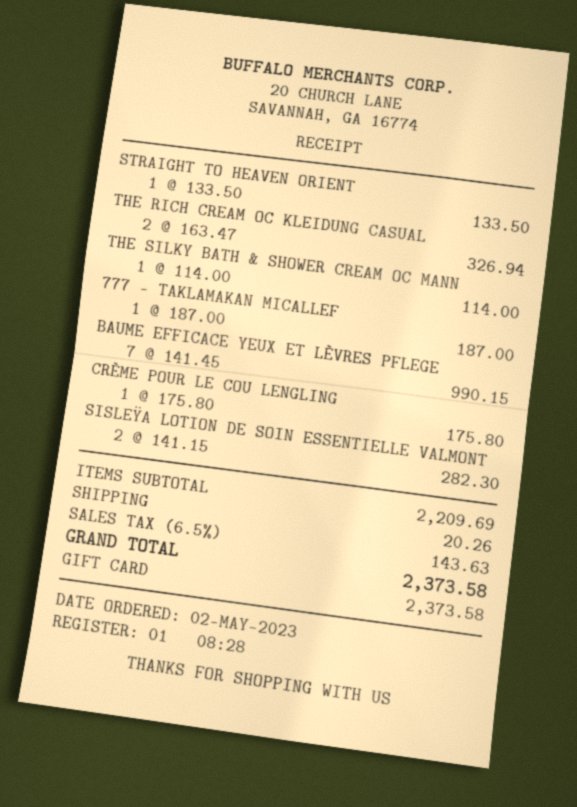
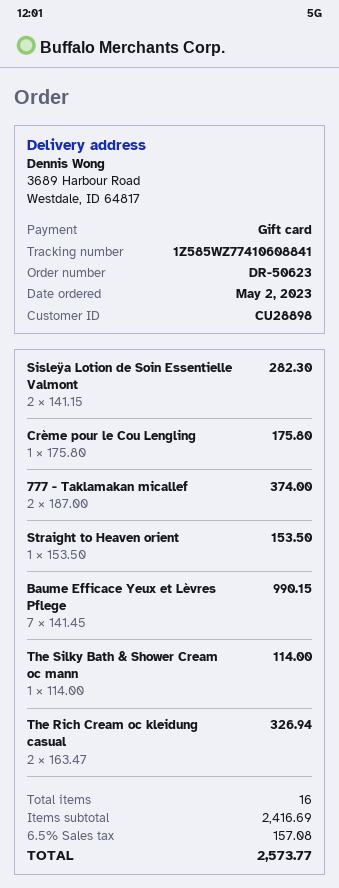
STRAIGHT TO HEAVEN ORIENT: 1 x 133.50 = 133.50 -> 1 x 153.50 = 153.50
777 - TAKLAMAKAN MICALLEF: 1 x 187.00 = 187.00 -> 2 x 187.00 = 374.00
subtotal: 2209.69 -> 2416.69
shipping: 20.26 -> none
tax: 6.5% = 143.63 -> 6.5% = 157.08
total: 2373.58 -> 2573.77

